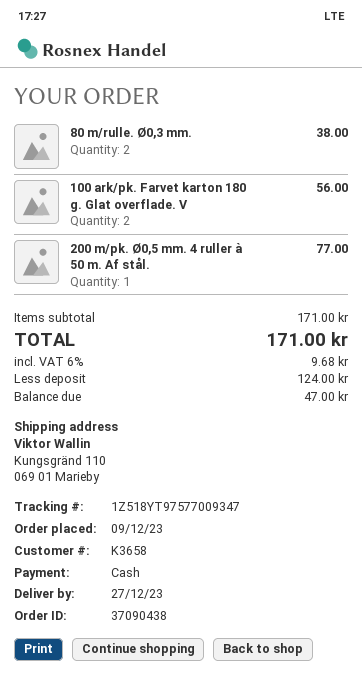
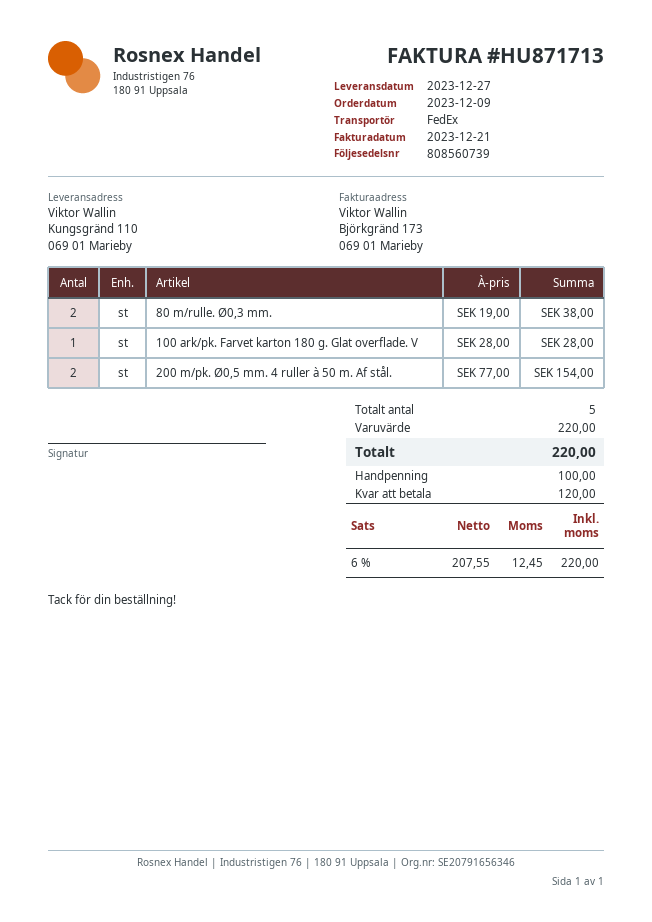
100 ark/pk. Farvet karton 180 g. Glat overflade. V: 2 for 56.00 -> 1 for 28.00
200 m/pk. Ø0,5 mm. 4 ruller à 50 m. Af stål.: 1 for 77.00 -> 2 for 154.00
subtotal: 171.00 -> 220.00
tax: 6% = 9.68 -> 6% = 12.45
total: 171.00 -> 220.00
deposit: 124.00 -> 100.00
balance: 47.00 -> 120.00

